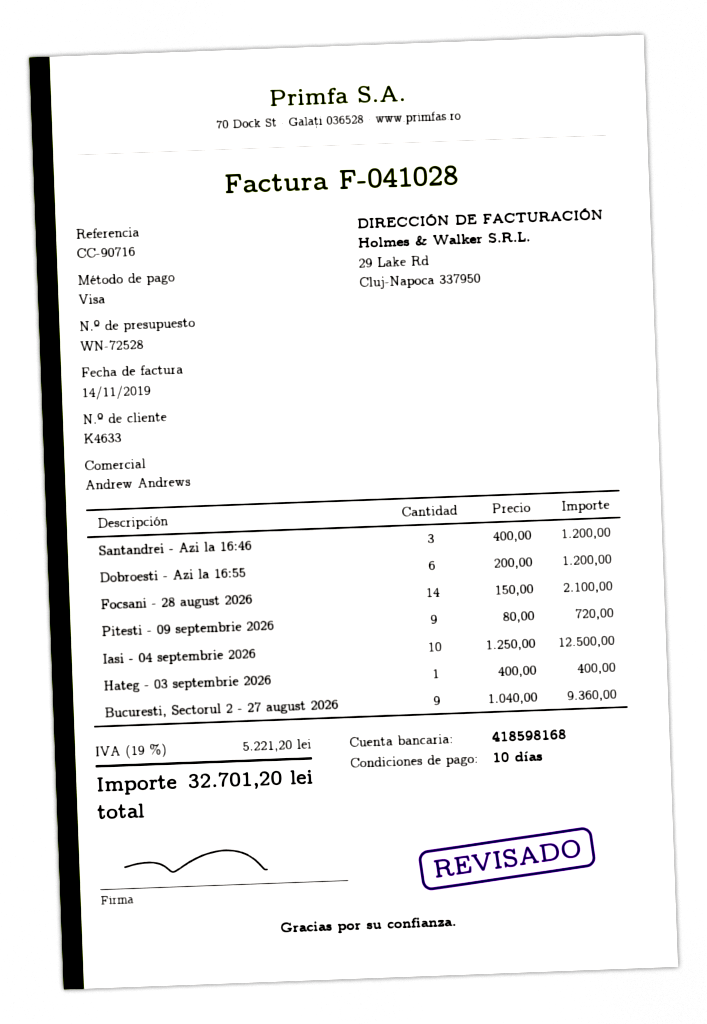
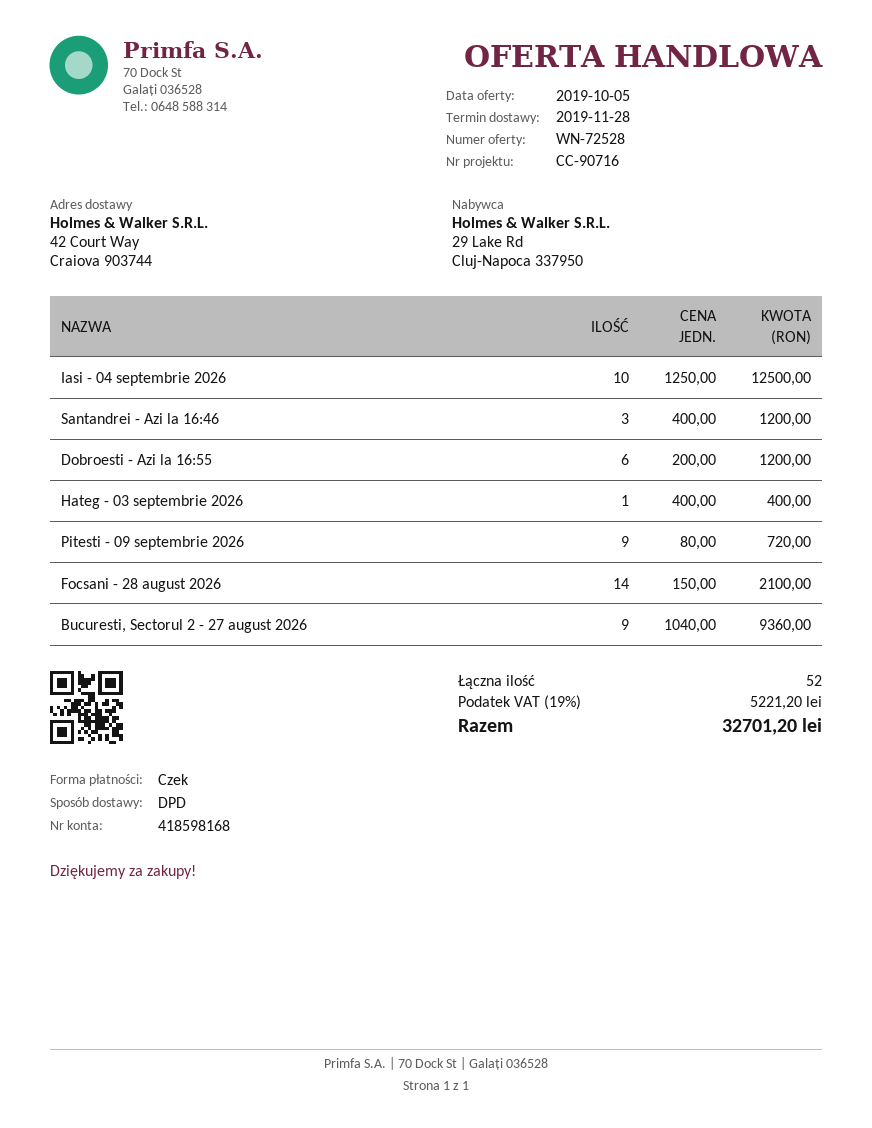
payment method: Visa -> cheque

